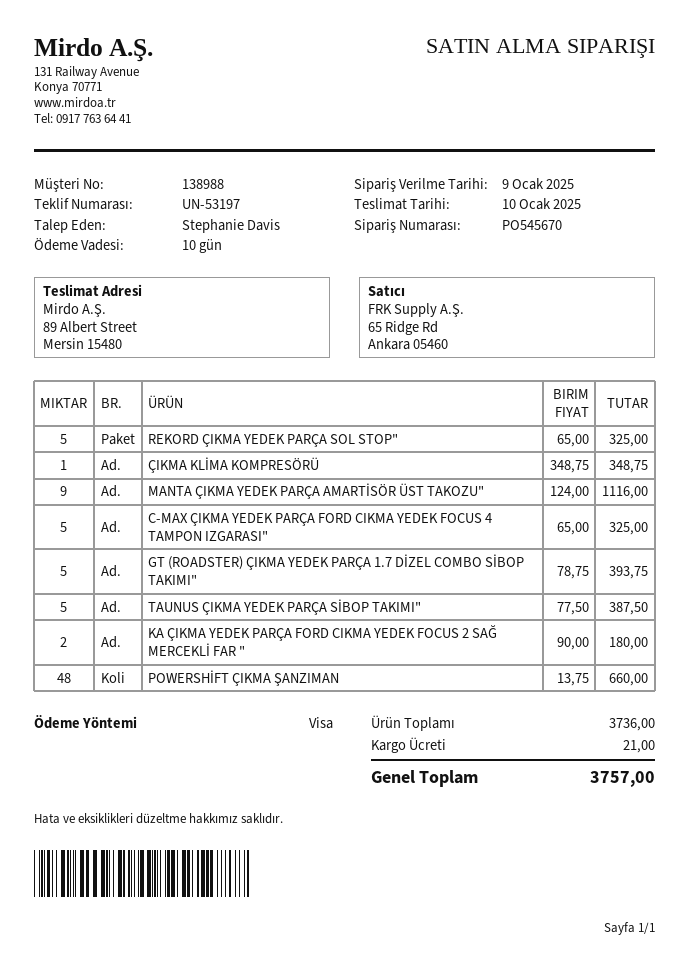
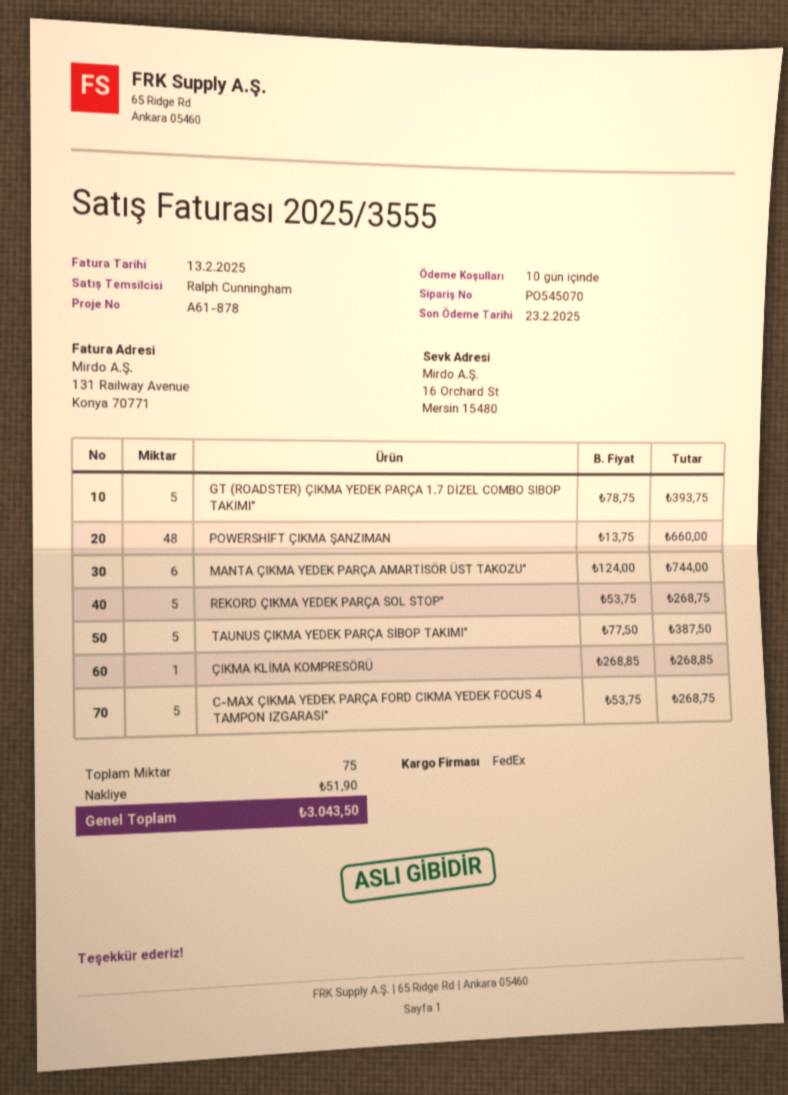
order number: PO545670 -> PO545070
ship to: 89 Albert Street, Mersin 15480 -> 16 Orchard St, Mersin 15480
REKORD ÇIKMA YEDEK PARÇA SOL STOP": 5 x 65.00 = 325.00 -> 5 x 53.75 = 268.75
ÇIKMA KLİMA KOMPRESÖRÜ: 1 x 348.75 = 348.75 -> 1 x 268.85 = 268.85
MANTA ÇIKMA YEDEK PARÇA AMARTİSÖR ÜST TAKOZU": 9 x 124.00 = 1116.00 -> 6 x 124.00 = 744.00
C-MAX ÇIKMA YEDEK PARÇA FORD CIKMA YEDEK FOCUS 4 TAMPON IZGARASI": 5 x 65.00 = 325.00 -> 5 x 53.75 = 268.75
KA ÇIKMA YEDEK PARÇA FORD CIKMA YEDEK FOCUS 2 SAĞ MERCEKLİ FAR ": 2 x 90.00 = 180.00 -> none
shipping: 21.00 -> 51.90
total: 3757.00 -> 3043.50

